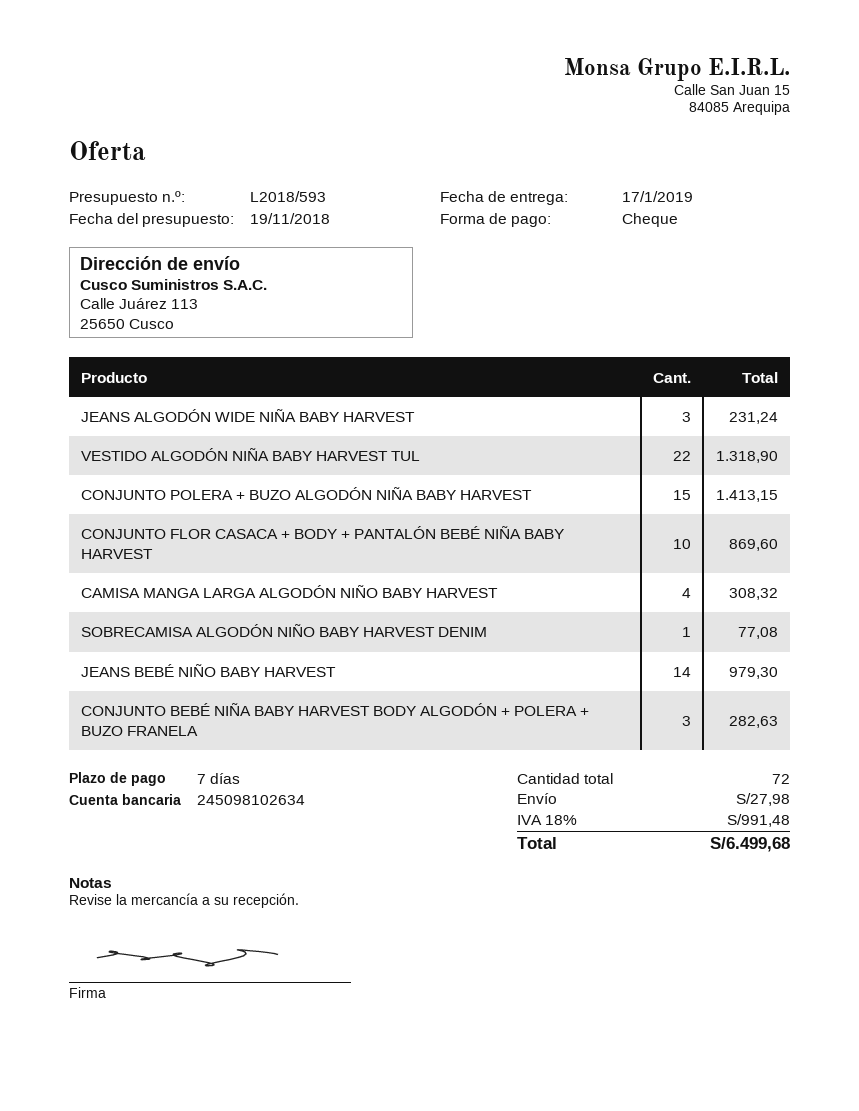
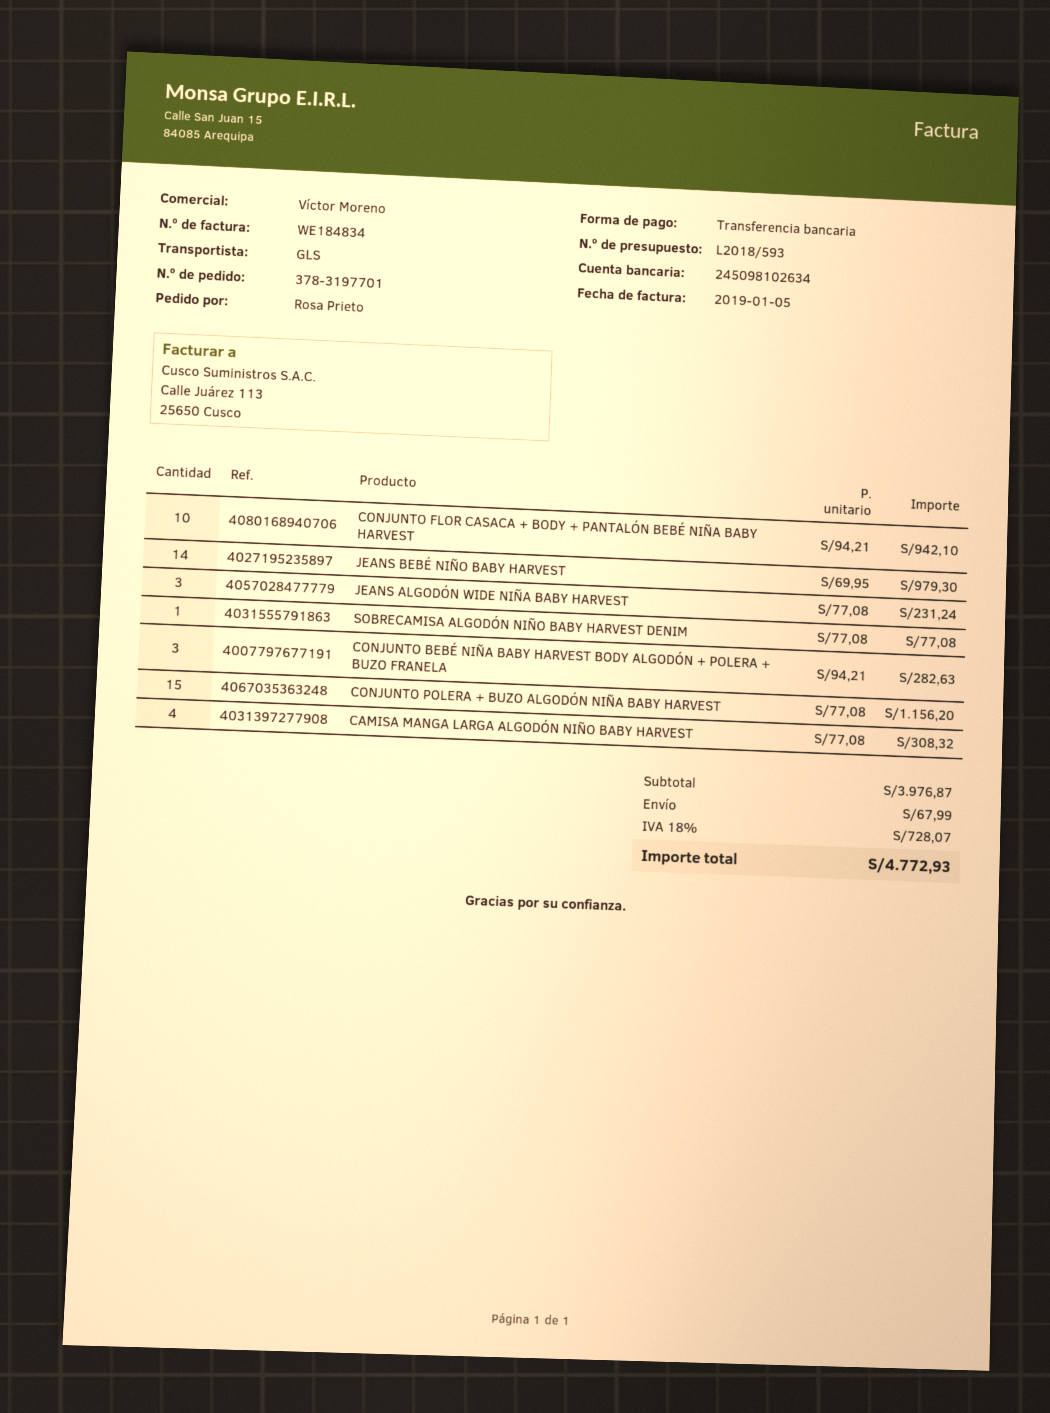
payment method: cheque -> bank transfer
VESTIDO ALGODÓN NIÑA BABY HARVEST TUL: 22 for 1318.90 -> none
CONJUNTO POLERA + BUZO ALGODÓN NIÑA BABY HARVEST: 15 for 1413.15 -> 15 for 1156.20
CONJUNTO FLOR CASACA + BODY + PANTALÓN BEBÉ NIÑA BABY HARVEST: 10 for 869.60 -> 10 for 942.10
shipping: 27.98 -> 67.99
tax: 18% = 991.48 -> 18% = 728.07
total: 6499.68 -> 4772.93

